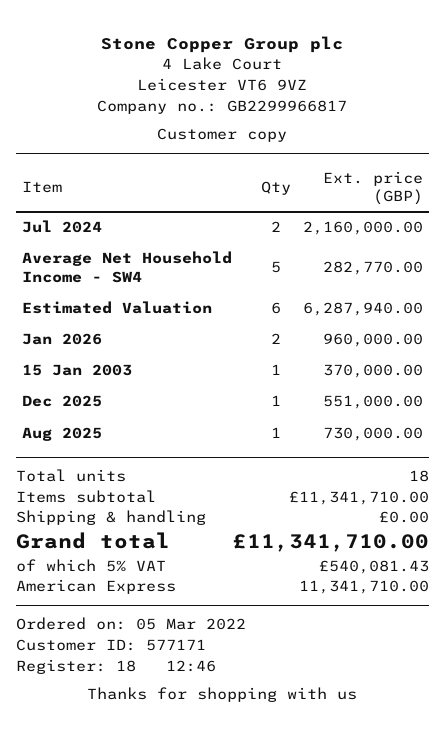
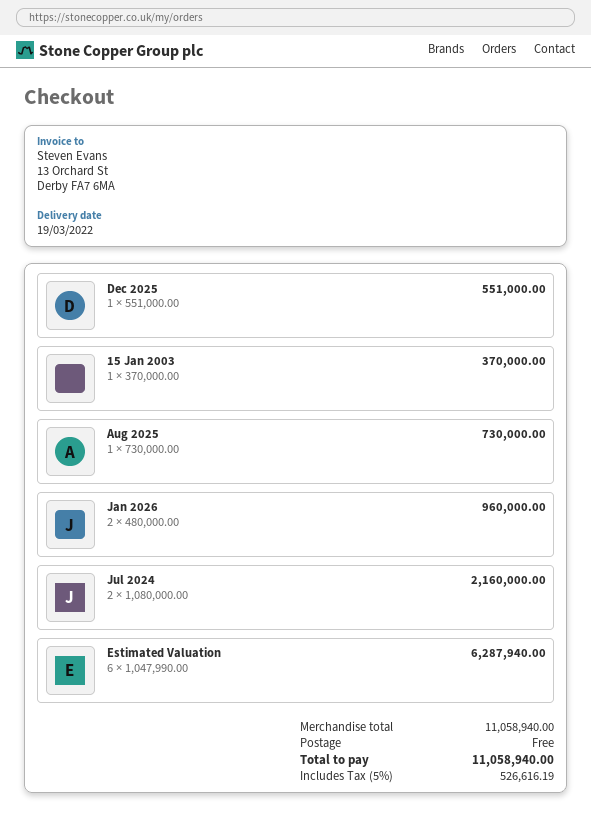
Average Net Household Income - SW4: 5 for 282770.00 -> none
subtotal: 11341710.00 -> 11058940.00
tax: 5% = 540081.43 -> 5% = 526616.19
total: 11341710.00 -> 11058940.00

